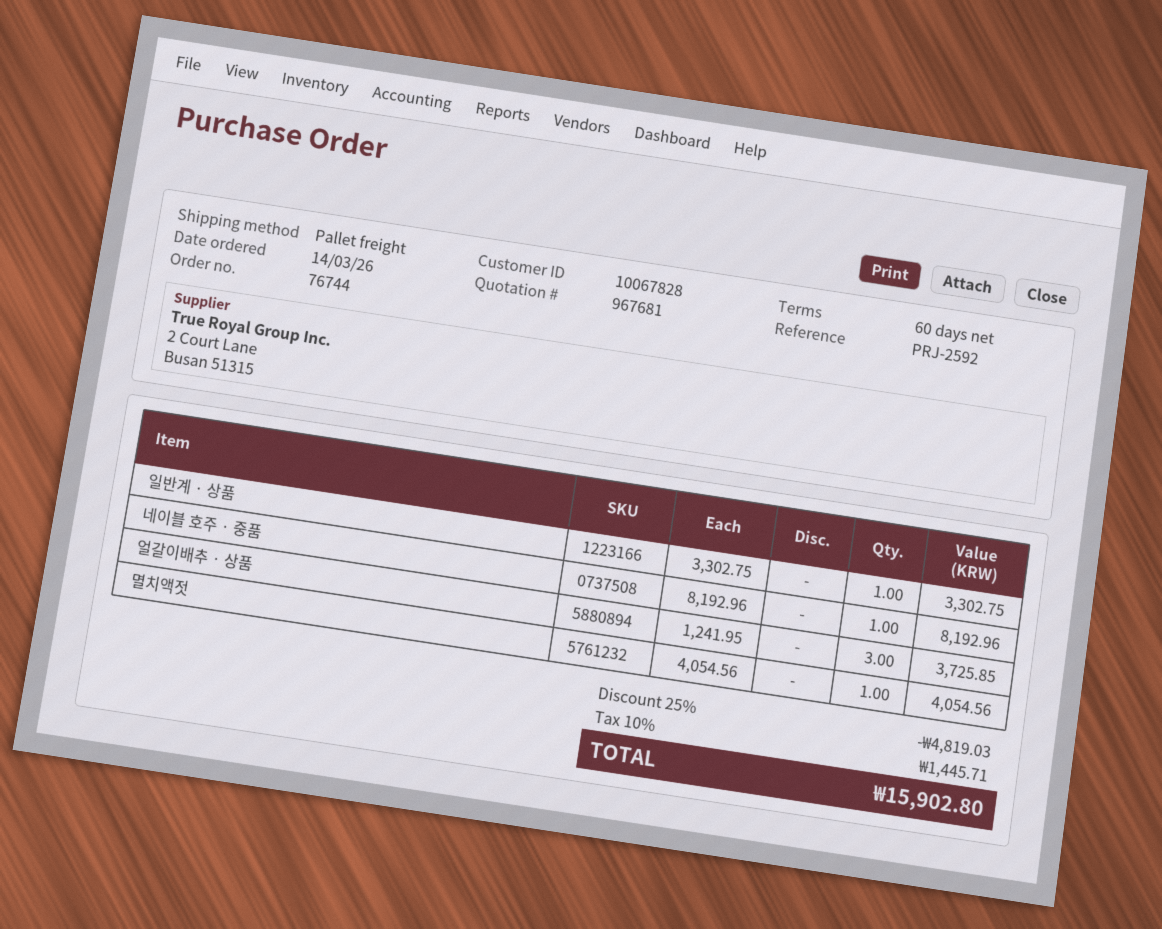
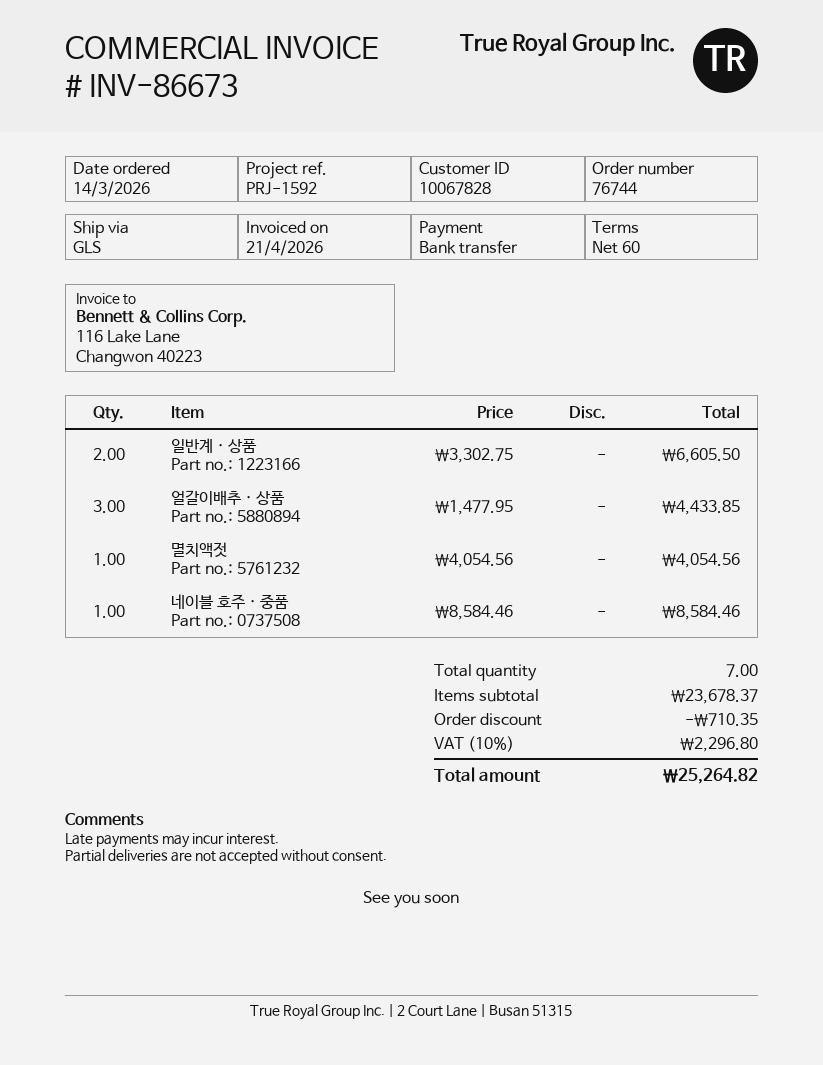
reference: PRJ-2592 -> PRJ-1592
shipping method: pallet freight -> GLS
일반계 · 상품: 1 x 3302.75 = 3302.75 -> 2 x 3302.75 = 6605.50
네이블 호주 · 중품: 1 x 8192.96 = 8192.96 -> 1 x 8584.46 = 8584.46
얼갈이배추 · 상품: 3 x 1241.95 = 3725.85 -> 3 x 1477.95 = 4433.85
discount: 4819.03 -> 710.35
tax: 10% = 1445.71 -> 10% = 2296.80
total: 15902.80 -> 25264.82

